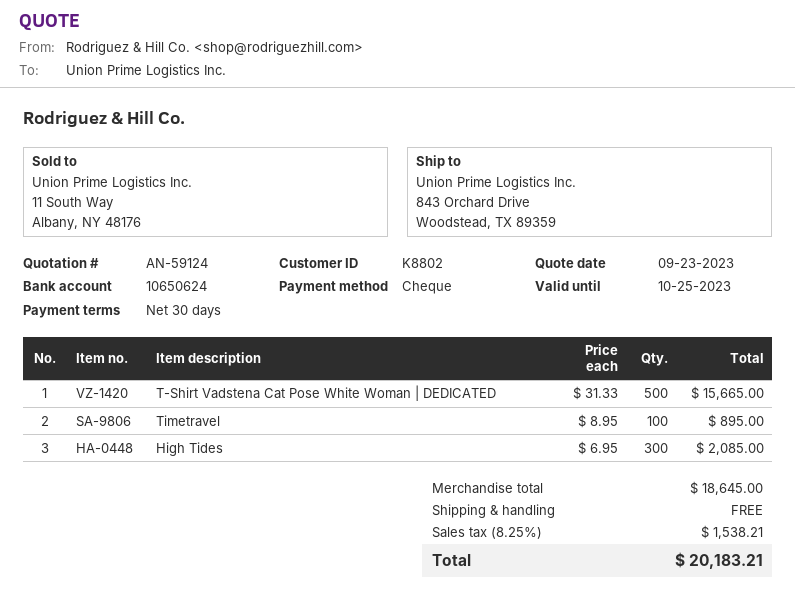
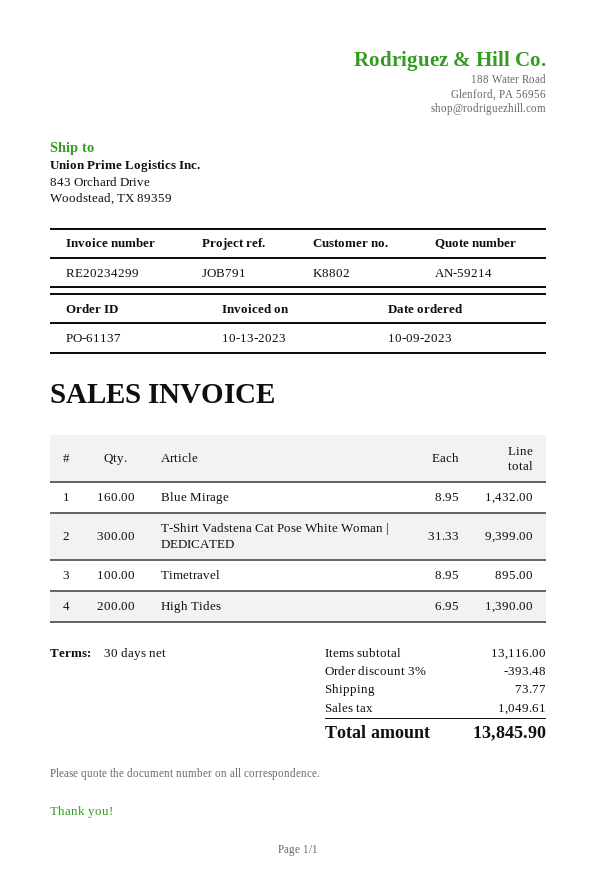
quote number: AN-59124 -> AN-59214
T-Shirt Vadstena Cat Pose White Woman | DEDICATED: 500 x 31.33 = 15665.00 -> 300 x 31.33 = 9399.00
High Tides: 300 x 6.95 = 2085.00 -> 200 x 6.95 = 1390.00
Blue Mirage: none -> 160 x 8.95 = 1432.00
subtotal: 18645.00 -> 13116.00
discount: none -> 3% = 393.48
shipping: 0.00 -> 73.77
tax: 1538.21 -> 1049.61
total: 20183.21 -> 13845.90

